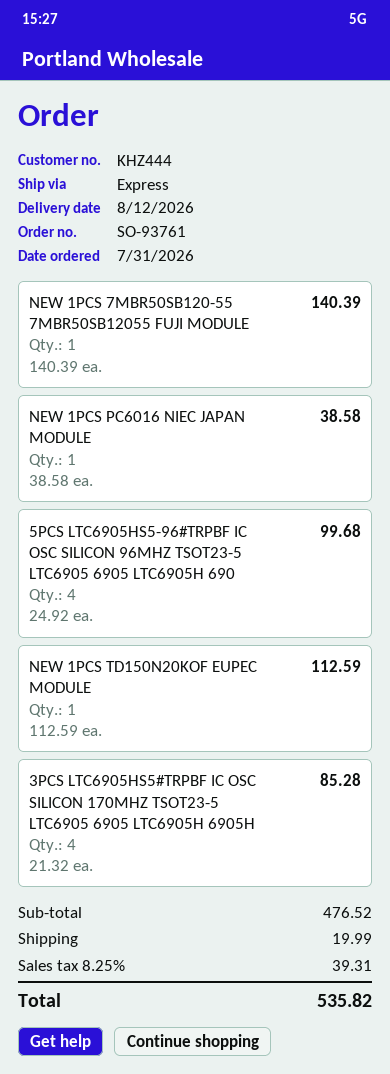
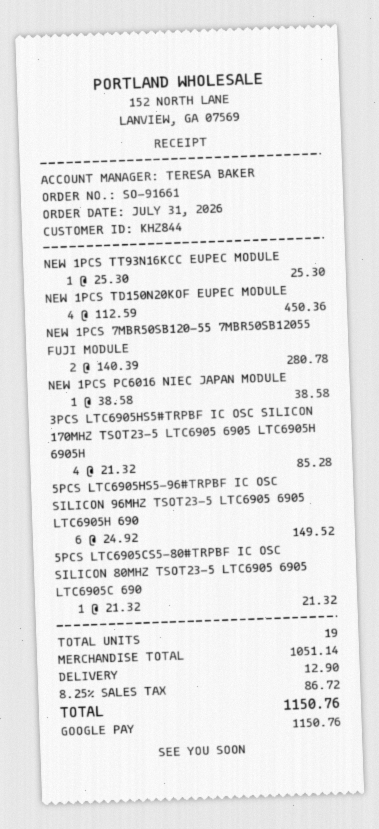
order number: SO-93761 -> SO-91661
customer number: KHZ444 -> KHZ844
NEW 1PCS 7MBR50SB120-55 7MBR50SB12055 FUJI MODULE: 1 x 140.39 = 140.39 -> 2 x 140.39 = 280.78
5PCS LTC6905HS5-96#TRPBF IC OSC SILICON 96MHZ TSOT23-5 LTC6905 6905 LTC6905H 690: 4 x 24.92 = 99.68 -> 6 x 24.92 = 149.52
NEW 1PCS TD150N20KOF EUPEC MODULE: 1 x 112.59 = 112.59 -> 4 x 112.59 = 450.36
NEW 1PCS TT93N16KCC EUPEC MODULE: none -> 1 x 25.30 = 25.30
5PCS LTC6905CS5-80#TRPBF IC OSC SILICON 80MHZ TSOT23-5 LTC6905 6905 LTC6905C 690: none -> 1 x 21.32 = 21.32
subtotal: 476.52 -> 1051.14
shipping: 19.99 -> 12.90
tax: 8.25% = 39.31 -> 8.25% = 86.72
total: 535.82 -> 1150.76

